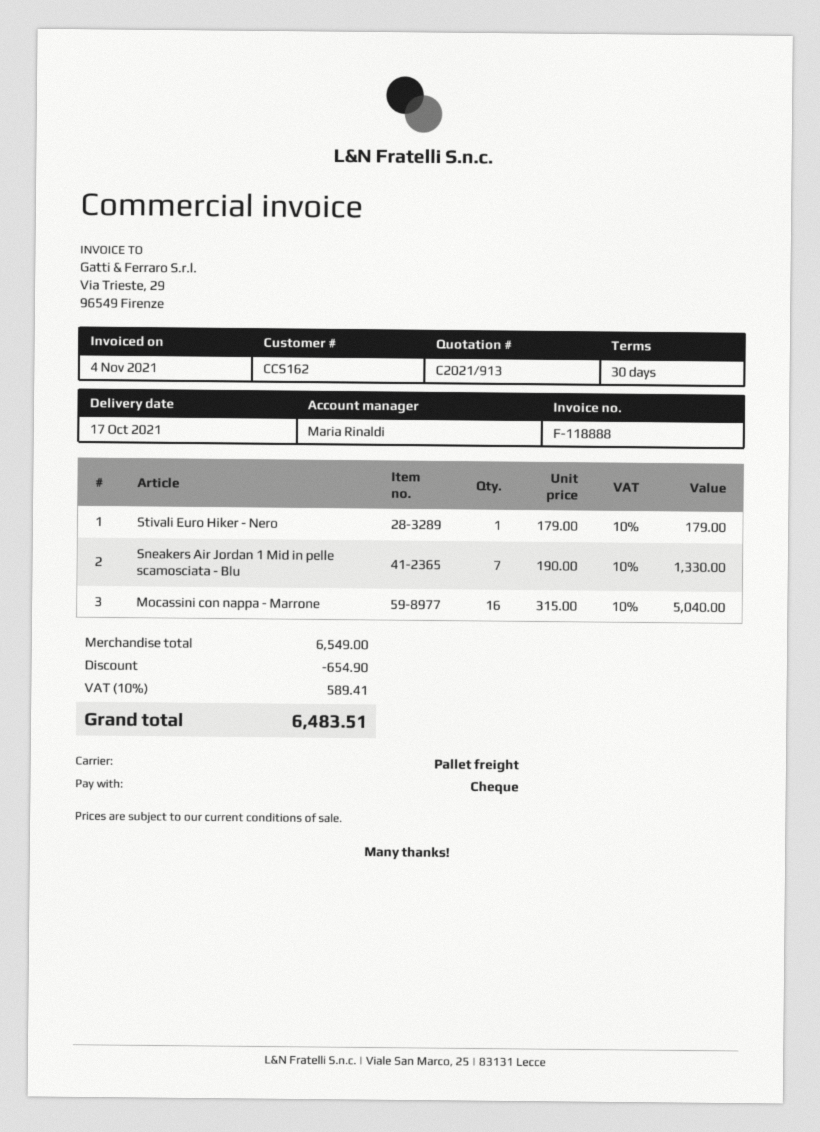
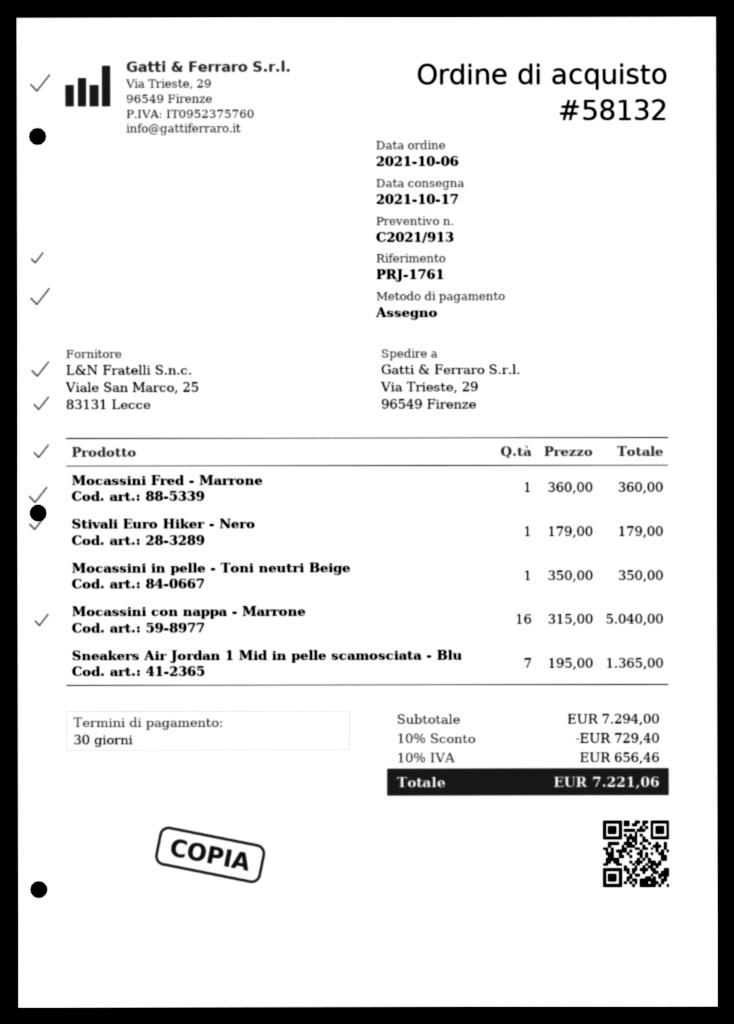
Sneakers Air Jordan 1 Mid in pelle scamosciata - Blu: 7 x 190.00 = 1330.00 -> 7 x 195.00 = 1365.00
Mocassini Fred - Marrone: none -> 1 x 360.00 = 360.00
Mocassini in pelle - Toni neutri Beige: none -> 1 x 350.00 = 350.00
subtotal: 6549.00 -> 7294.00
discount: 654.90 -> 729.40
tax: 10% = 589.41 -> 10% = 656.46
total: 6483.51 -> 7221.06

